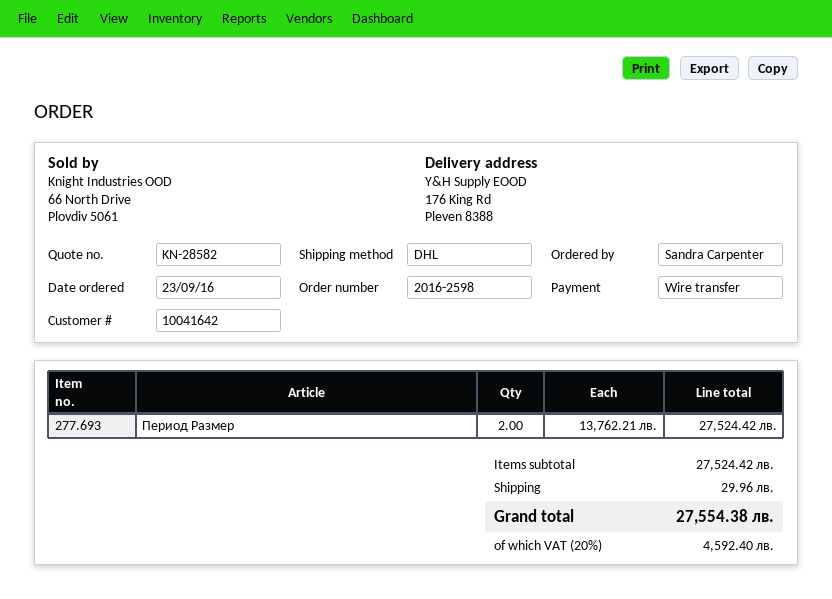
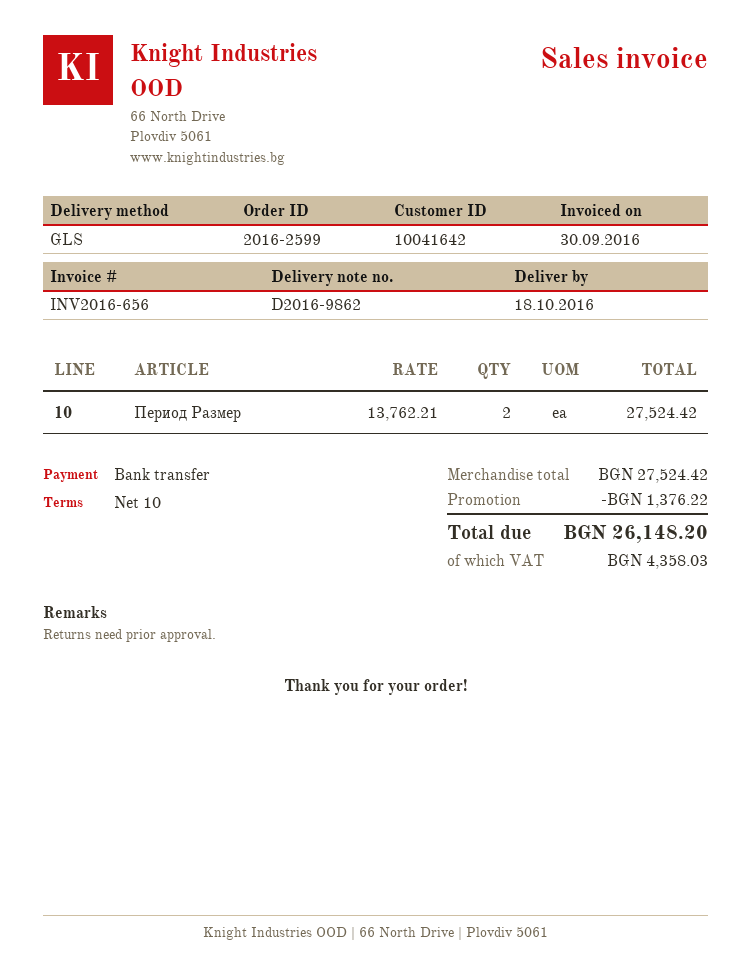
order number: 2016-2598 -> 2016-2599
shipping method: DHL -> GLS
discount: none -> 1376.22
shipping: 29.96 -> none
tax: 4592.40 -> 4358.03
total: 27554.38 -> 26148.20

